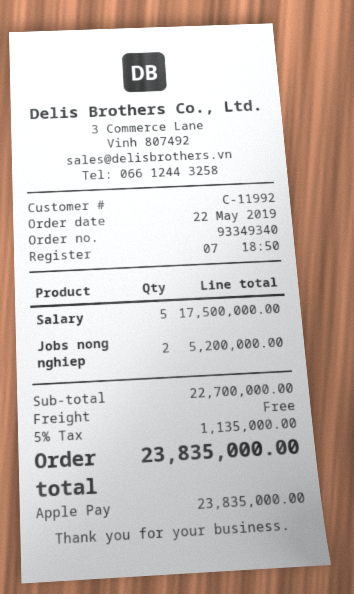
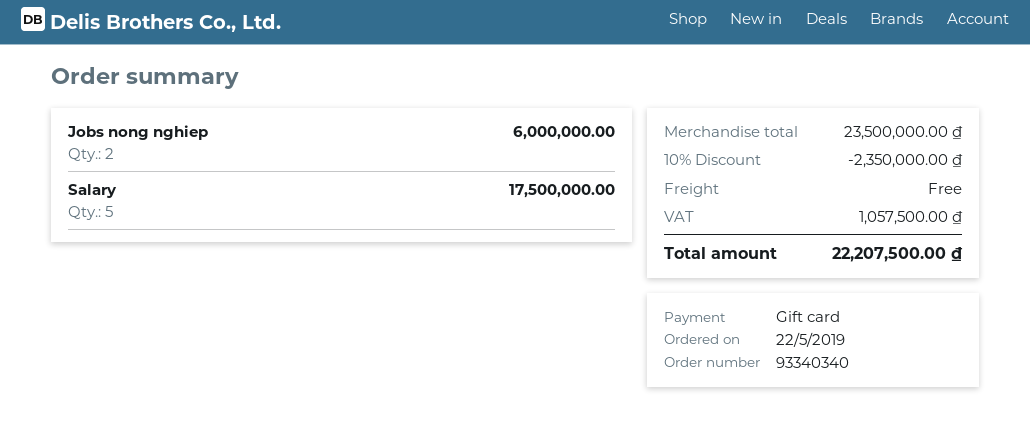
order number: 93349340 -> 93340340
payment method: Apple Pay -> gift card
Jobs nong nghiep: 2 for 5200000.00 -> 2 for 6000000.00
subtotal: 22700000.00 -> 23500000.00
discount: none -> 10% = 2350000.00
tax: 1135000.00 -> 1057500.00
total: 23835000.00 -> 22207500.00

